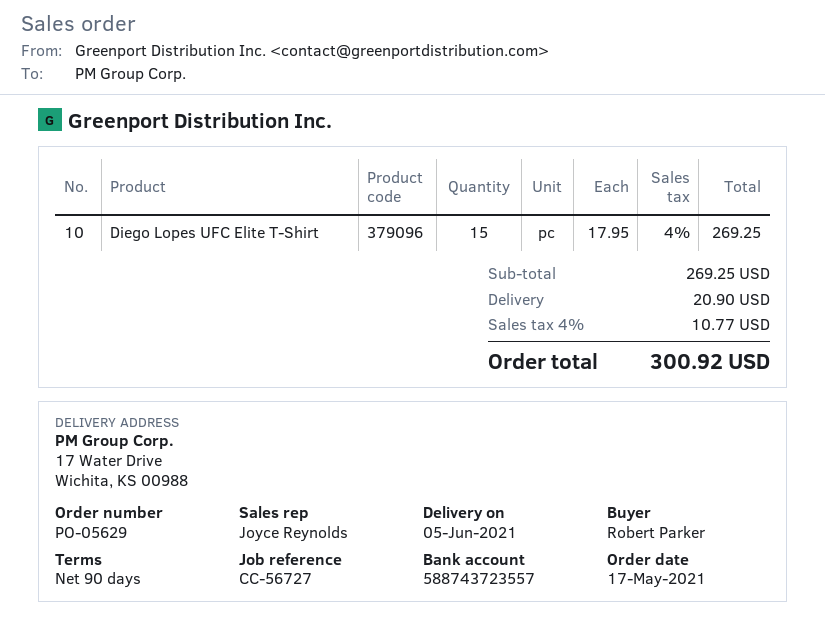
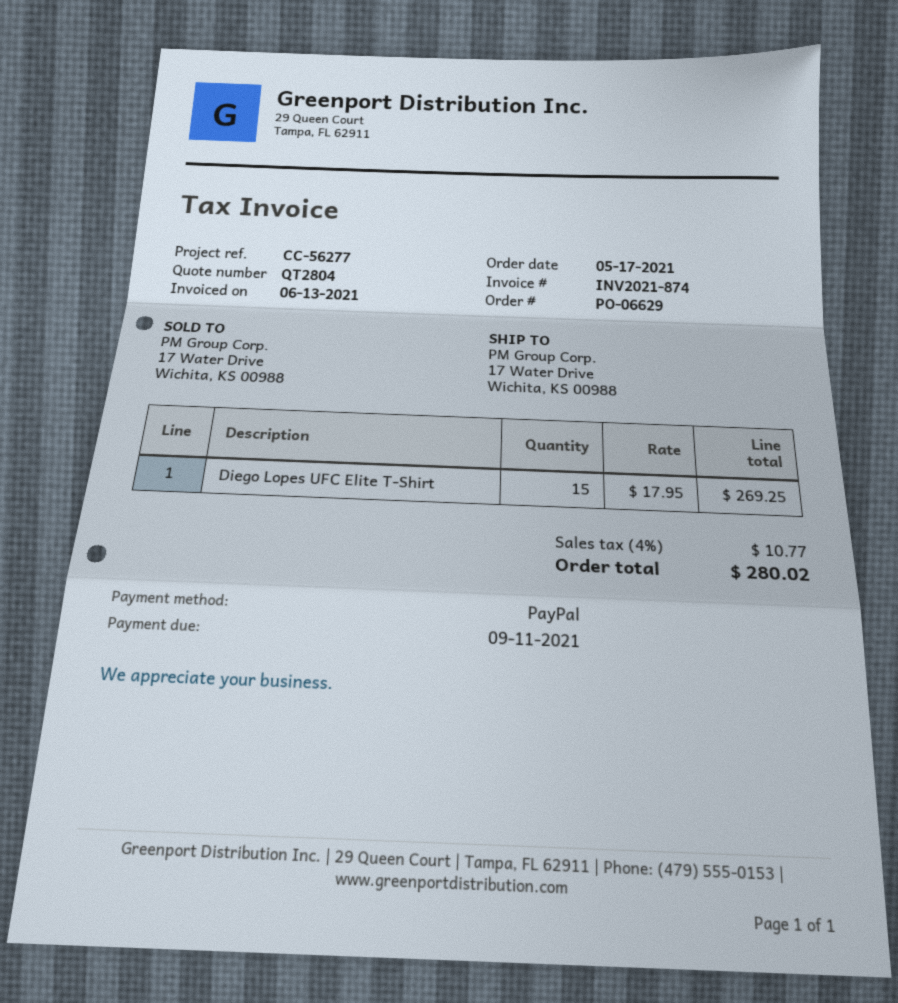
order number: PO-05629 -> PO-06629
reference: CC-56727 -> CC-56277
shipping: 20.90 -> none
total: 300.92 -> 280.02

